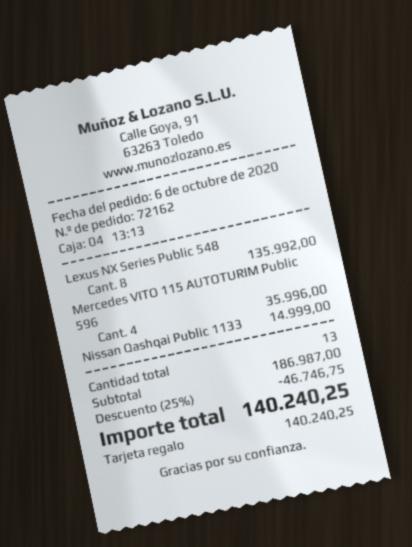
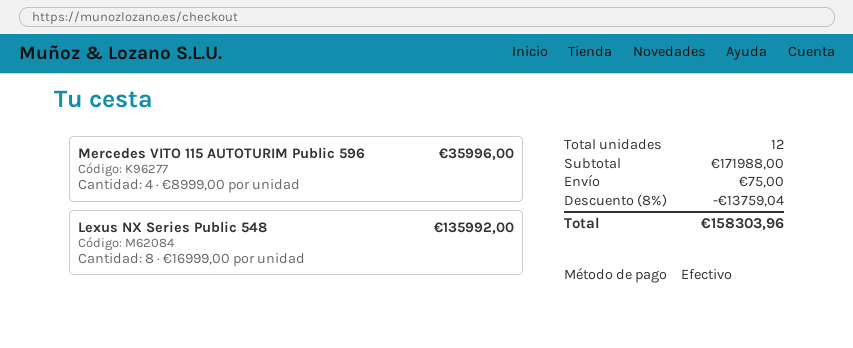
payment method: gift card -> cash
Nissan Qashqai Public 1133: 1 for 14999.00 -> none
total quantity: 13 -> 12
subtotal: 186987.00 -> 171988.00
discount: 25% = 46746.75 -> 8% = 13759.04
shipping: none -> 75.00
total: 140240.25 -> 158303.96

